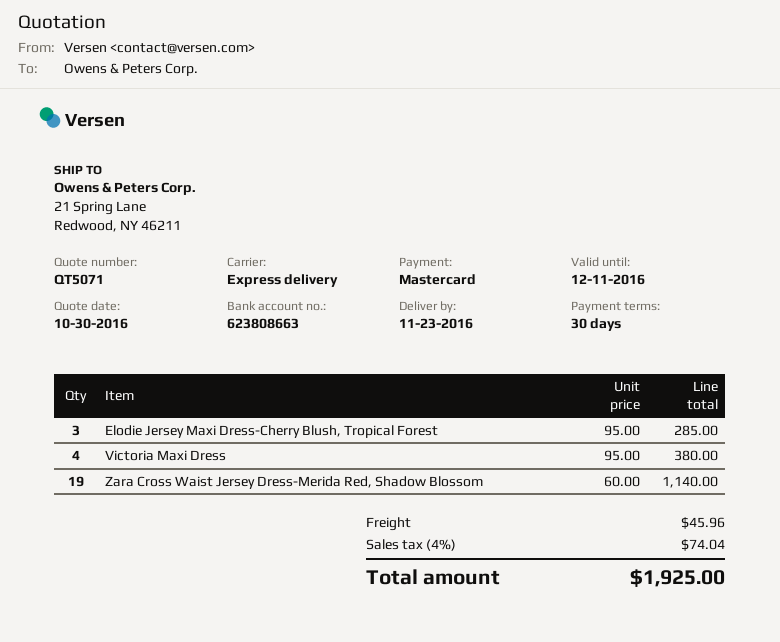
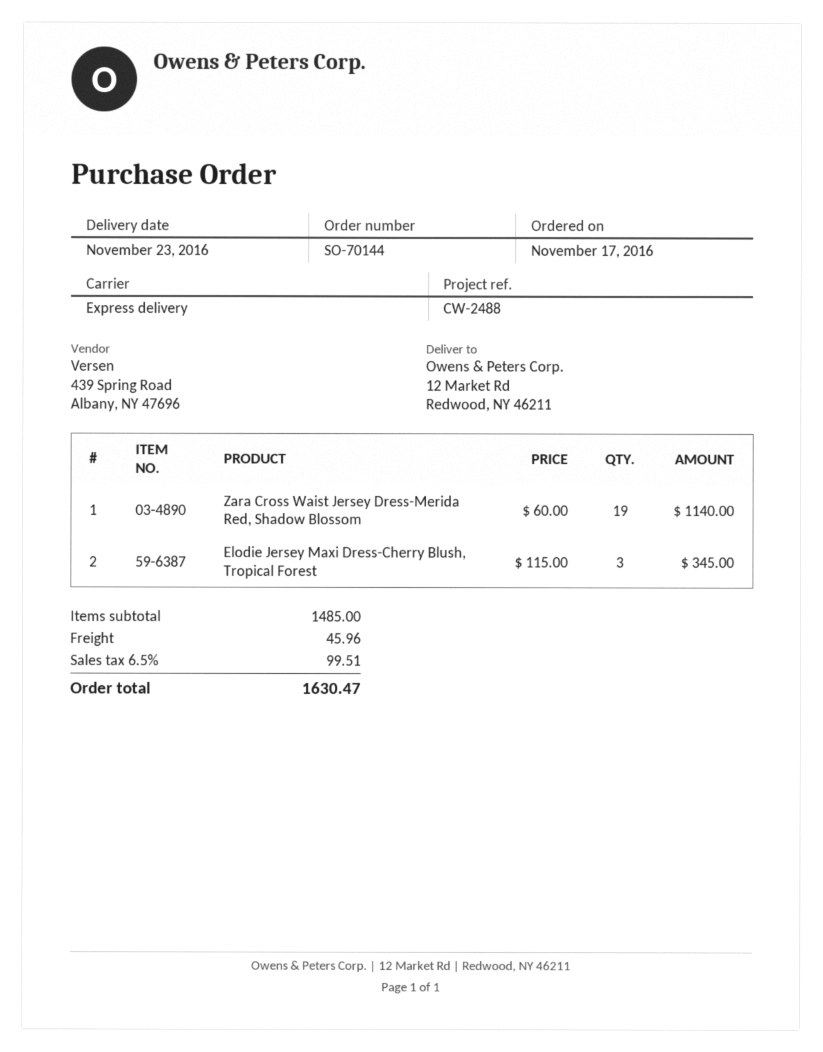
ship to: 21 Spring Lane, Redwood, NY 46211 -> 12 Market Rd, Redwood, NY 46211
Elodie Jersey Maxi Dress-Cherry Blush, Tropical Forest: 3 x 95.00 = 285.00 -> 3 x 115.00 = 345.00
Victoria Maxi Dress: 4 x 95.00 = 380.00 -> none
tax: 4% = 74.04 -> 6.5% = 99.51
total: 1925.00 -> 1630.47

